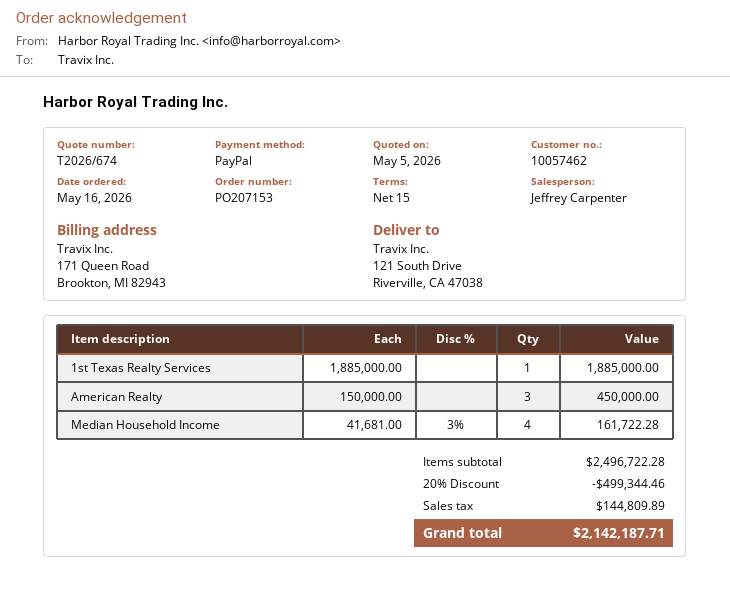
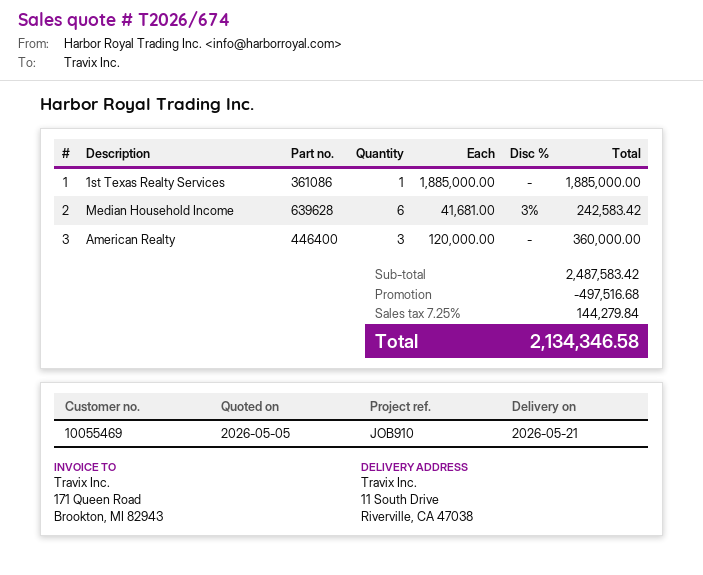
customer number: 10057462 -> 10055469
ship to: 121 South Drive, Riverville, CA 47038 -> 11 South Drive, Riverville, CA 47038
American Realty: 3 x 150000.00 = 450000.00 -> 3 x 120000.00 = 360000.00
Median Household Income: 4 x 41681.00 - 3% = 161722.28 -> 6 x 41681.00 - 3% = 242583.42
subtotal: 2496722.28 -> 2487583.42
discount: 499344.46 -> 497516.68
tax: 144809.89 -> 144279.84
total: 2142187.71 -> 2134346.58

